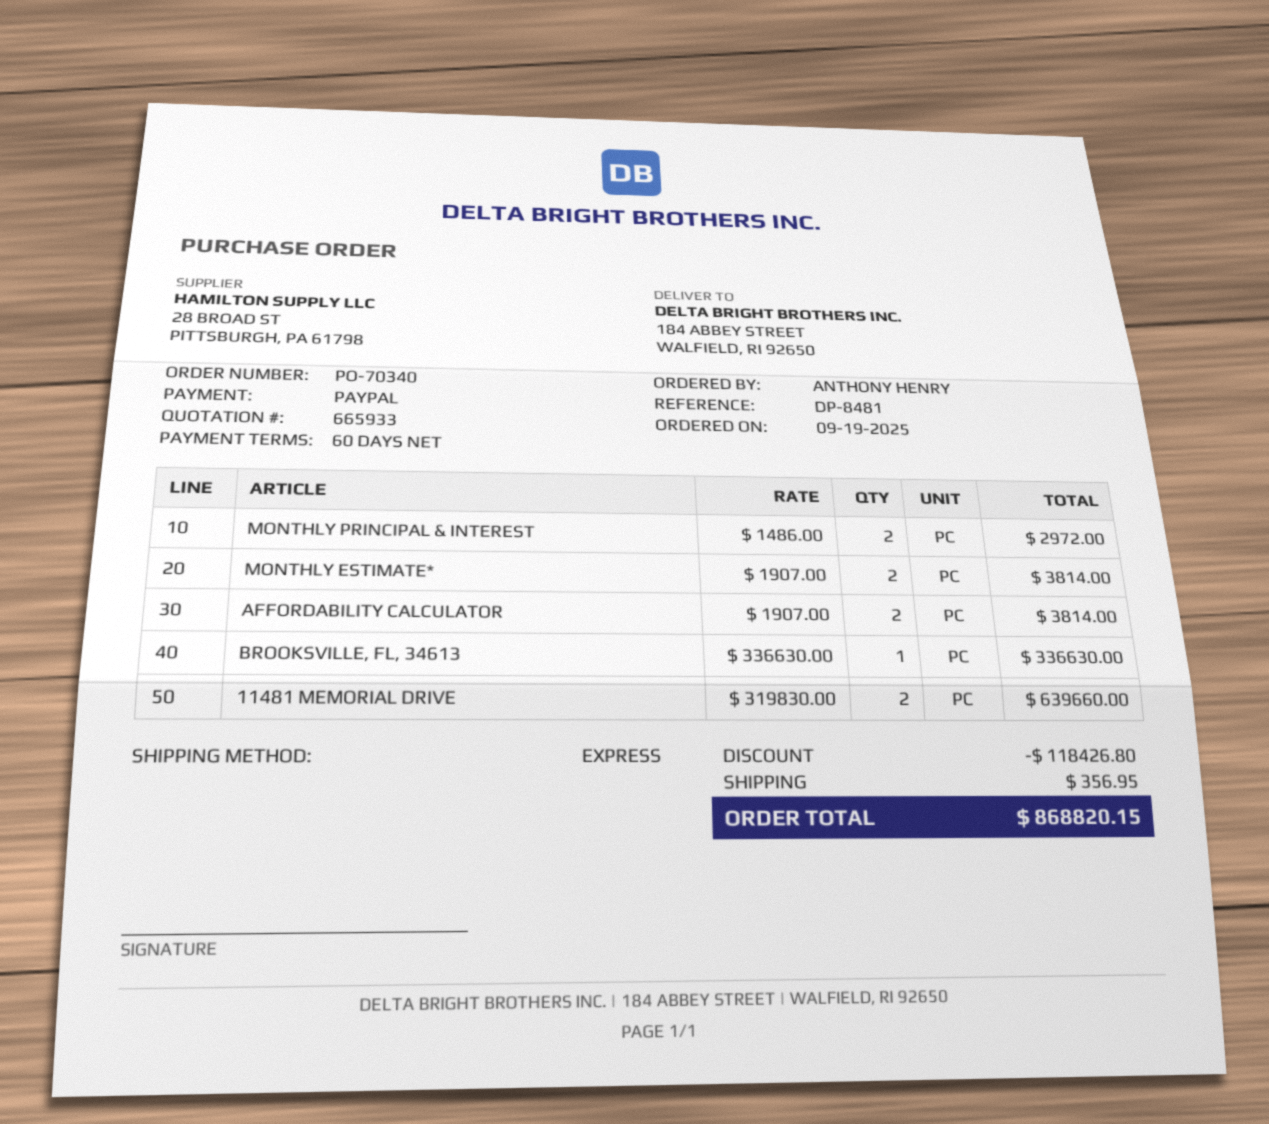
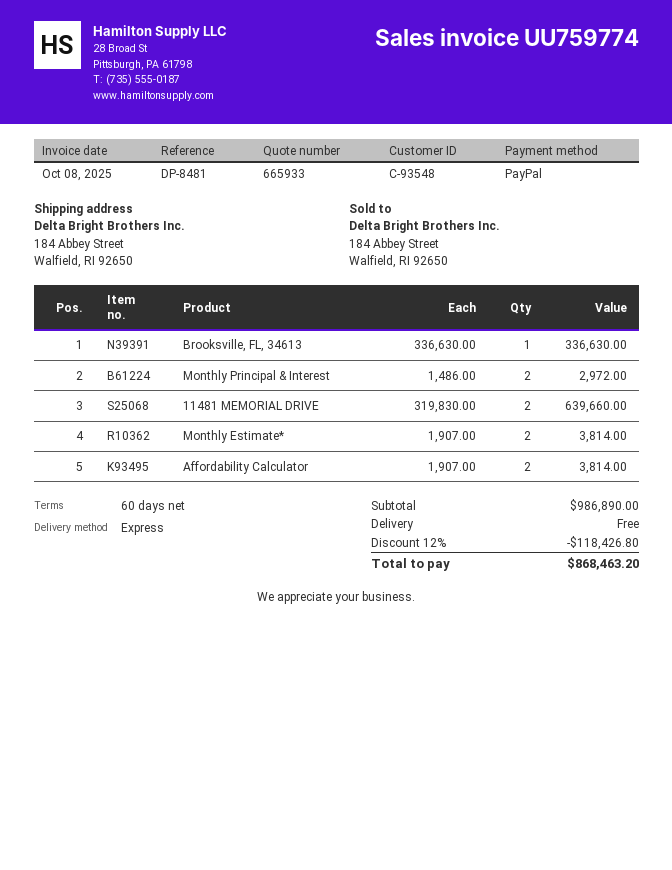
shipping: 356.95 -> 0.00
total: 868820.15 -> 868463.20

